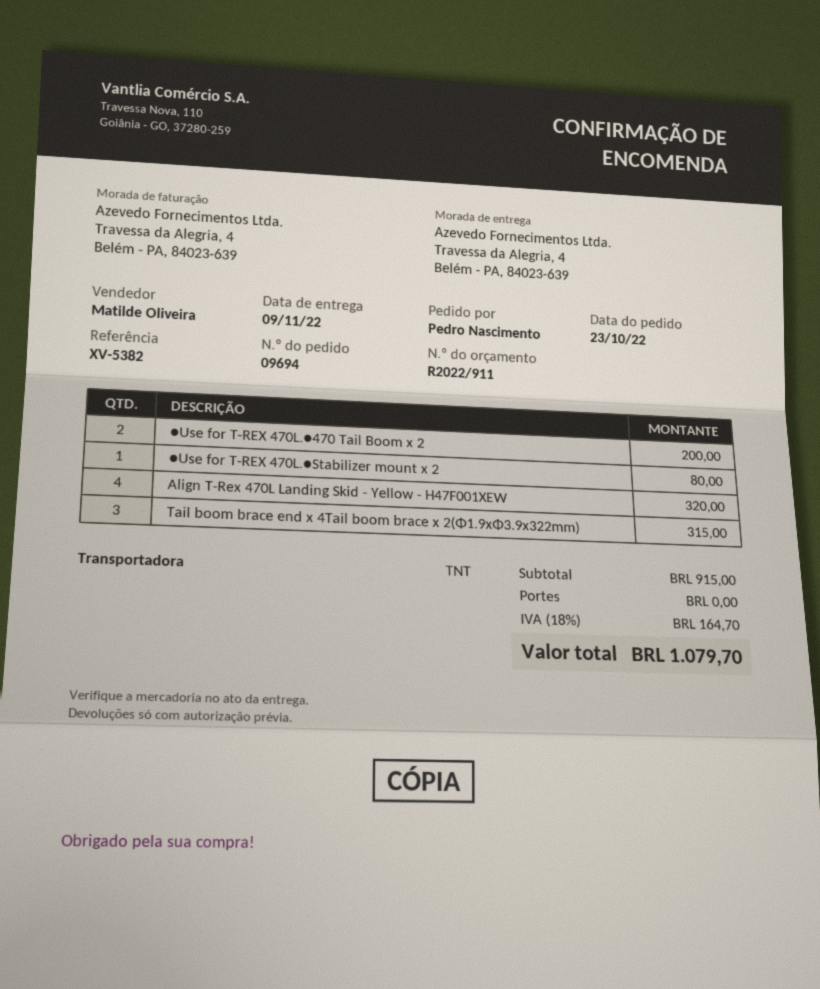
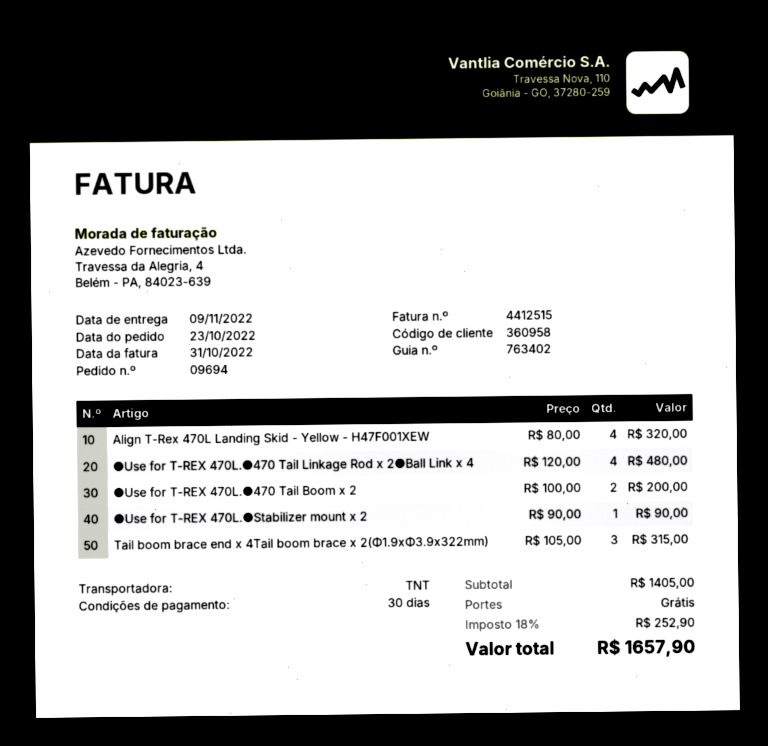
●Use for T-REX 470L.●Stabilizer mount x 2: 1 for 80.00 -> 1 for 90.00
●Use for T-REX 470L.●470 Tail Linkage Rod x 2●Ball Link x 4: none -> 4 for 480.00
subtotal: 915.00 -> 1405.00
tax: 18% = 164.70 -> 18% = 252.90
total: 1079.70 -> 1657.90

